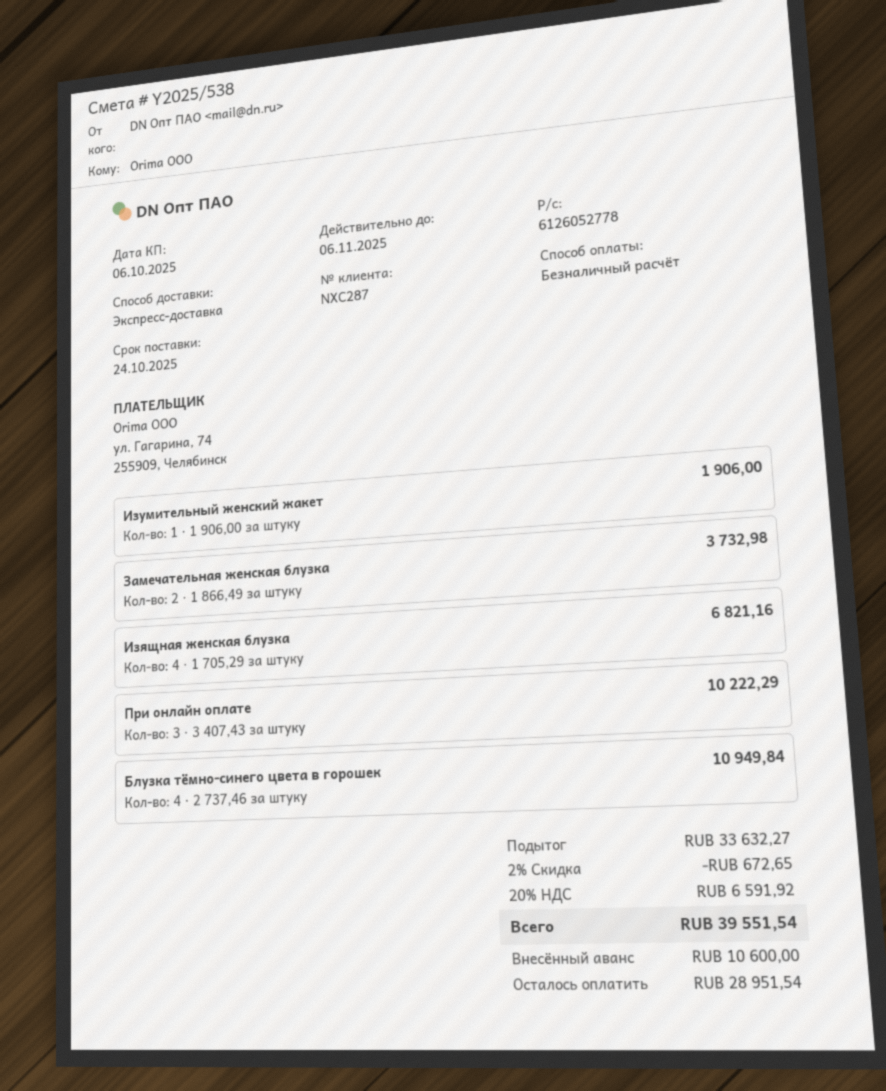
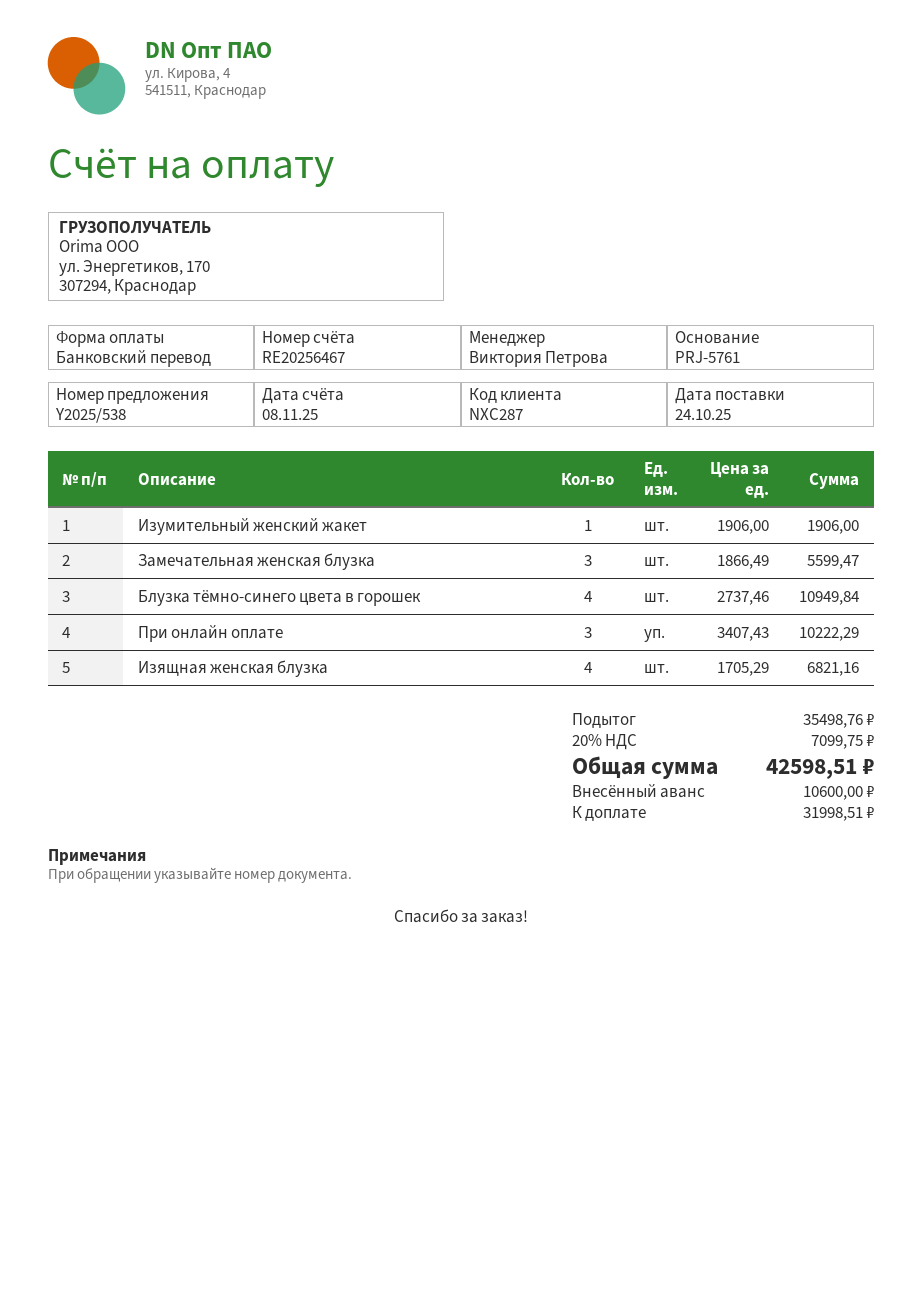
Замечательная женская блузка: 2 x 1866.49 = 3732.98 -> 3 x 1866.49 = 5599.47
subtotal: 33632.27 -> 35498.76
discount: 2% = 672.65 -> none
tax: 20% = 6591.92 -> 20% = 7099.75
total: 39551.54 -> 42598.51
balance: 28951.54 -> 31998.51

